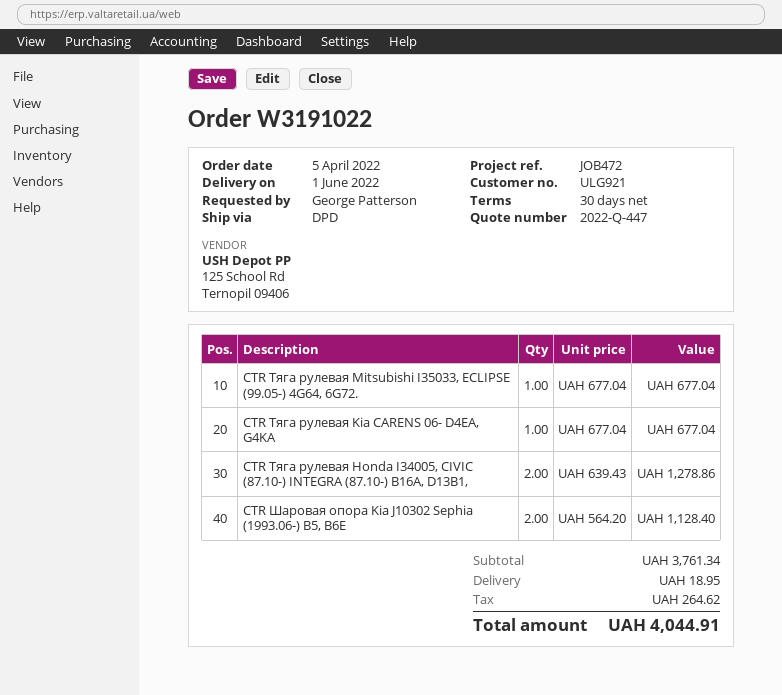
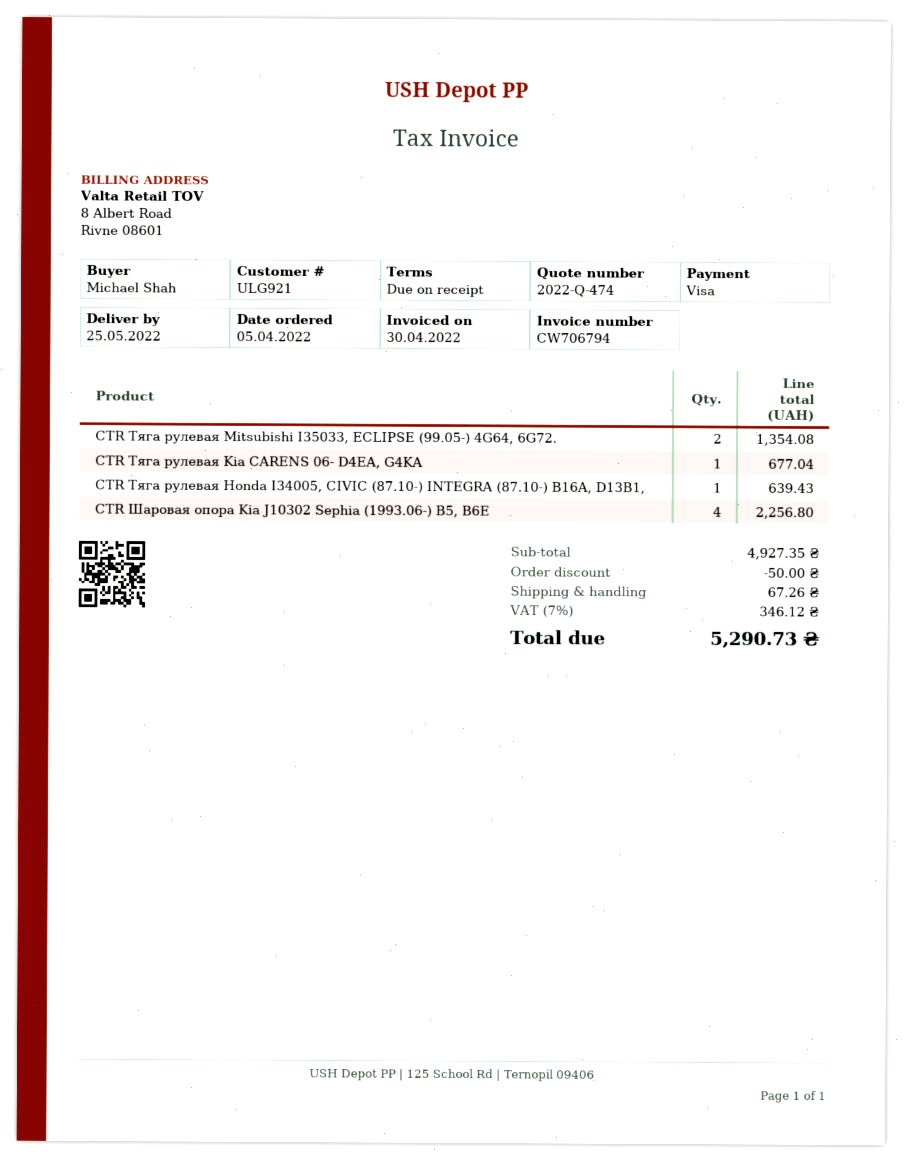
quote number: 2022-Q-447 -> 2022-Q-474
delivery date: 2022-06-01 -> 2022-05-25
payment terms: 30 days -> on receipt
ordered by: George Patterson -> Michael Shah
CTR Тяга рулевая Mitsubishi I35033, ECLIPSE (99.05-) 4G64, 6G72.: 1 for 677.04 -> 2 for 1354.08
CTR Тяга рулевая Honda I34005, CIVIC (87.10-) INTEGRA (87.10-) B16A, D13B1,: 2 for 1278.86 -> 1 for 639.43
CTR Шаровая опора Kia J10302 Sephia (1993.06-) B5, B6E: 2 for 1128.40 -> 4 for 2256.80
subtotal: 3761.34 -> 4927.35
discount: none -> 50.00
shipping: 18.95 -> 67.26
tax: 264.62 -> 346.12
total: 4044.91 -> 5290.73

